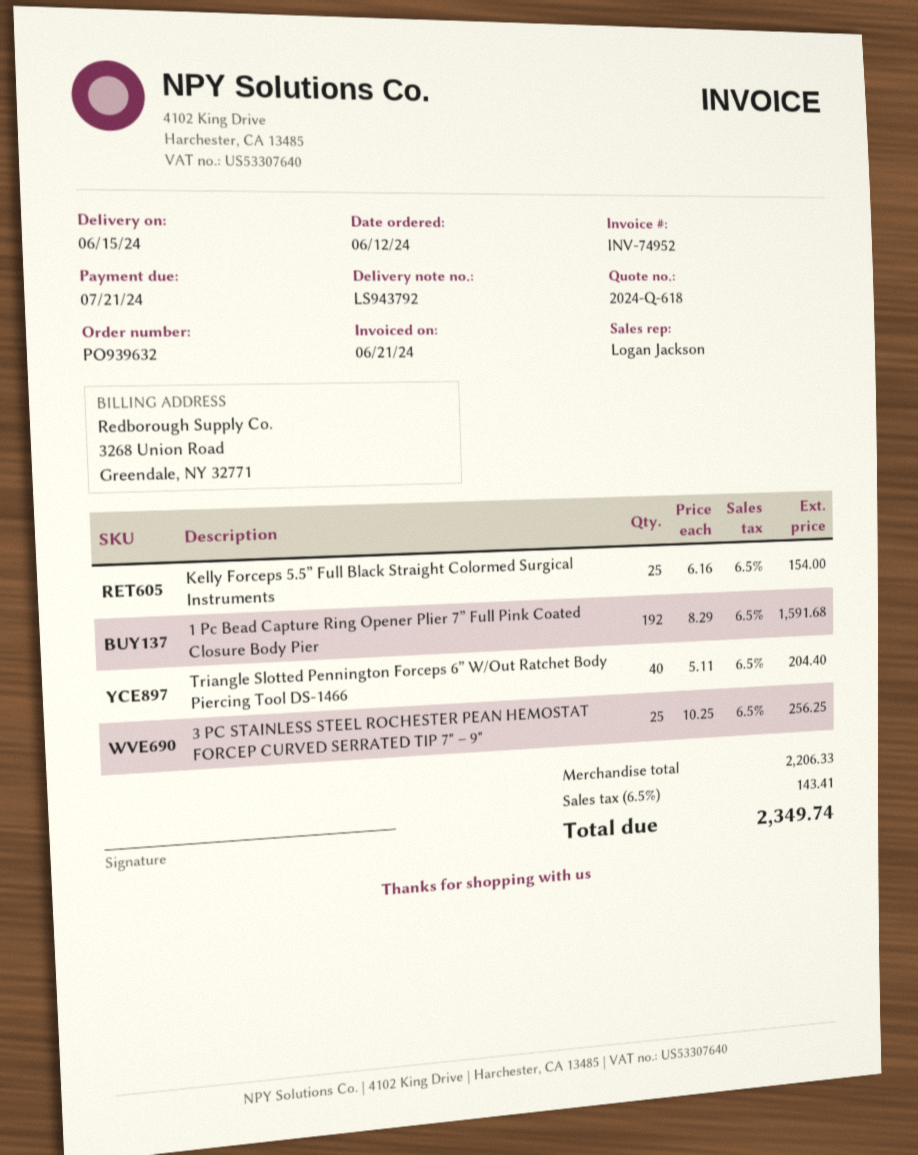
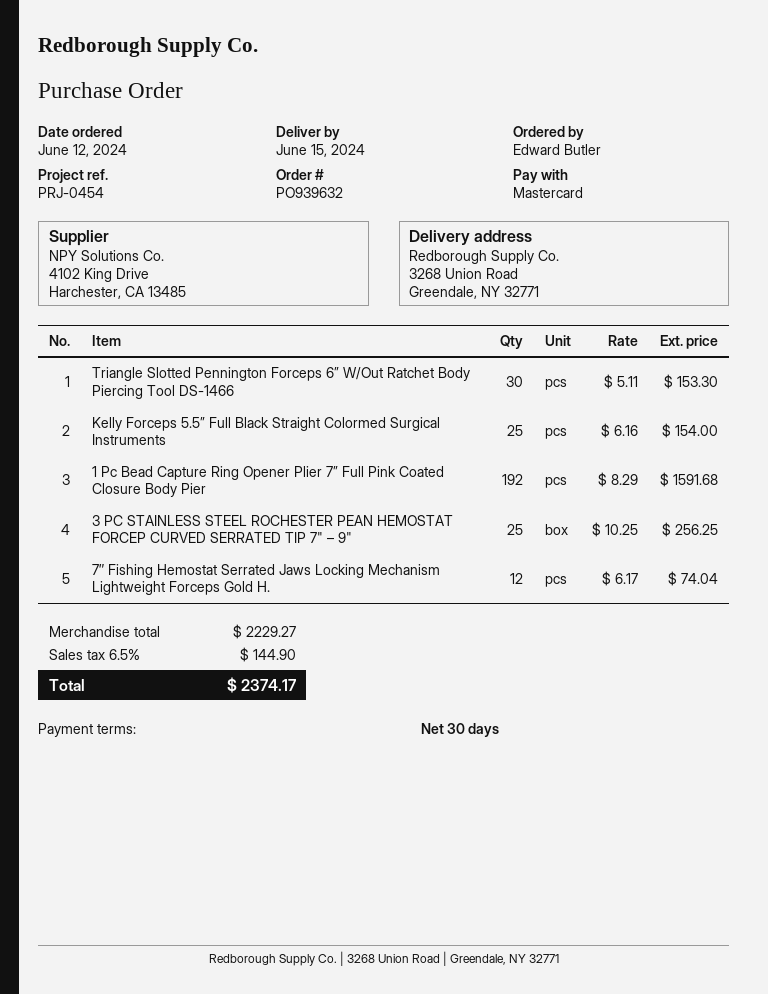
Triangle Slotted Pennington Forceps 6” W/Out Ratchet Body Piercing Tool DS-1466: 40 x 5.11 = 204.40 -> 30 x 5.11 = 153.30
7″ Fishing Hemostat Serrated Jaws Locking Mechanism Lightweight Forceps Gold H.: none -> 12 x 6.17 = 74.04
subtotal: 2206.33 -> 2229.27
tax: 6.5% = 143.41 -> 6.5% = 144.90
total: 2349.74 -> 2374.17

